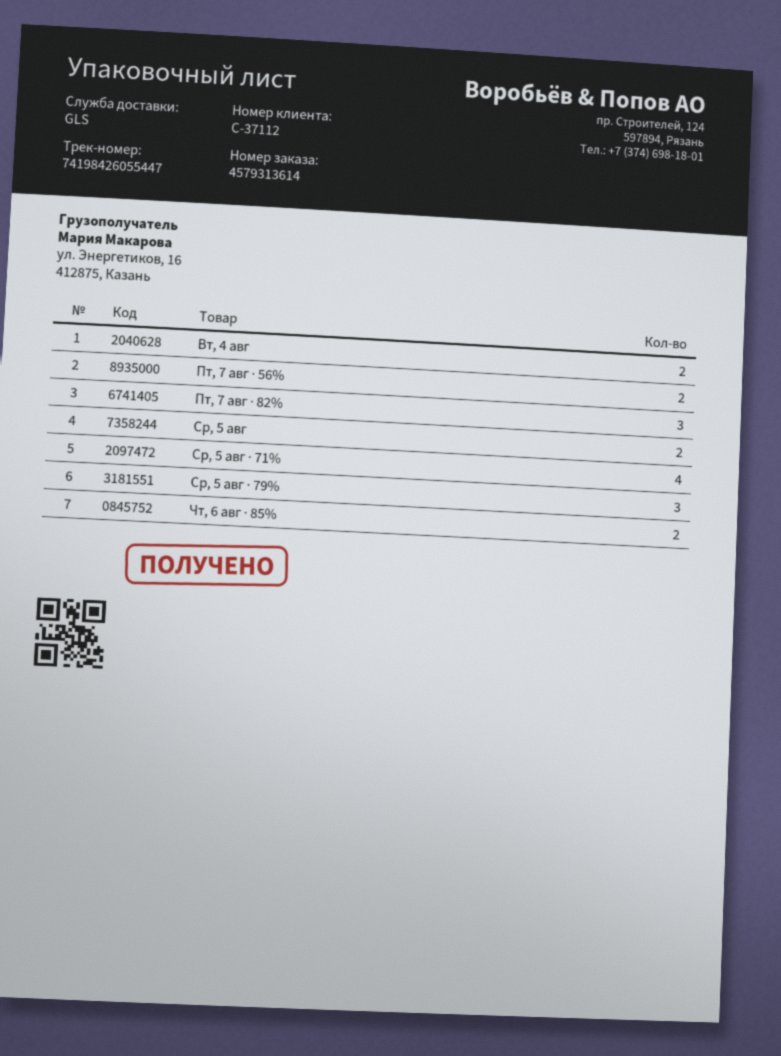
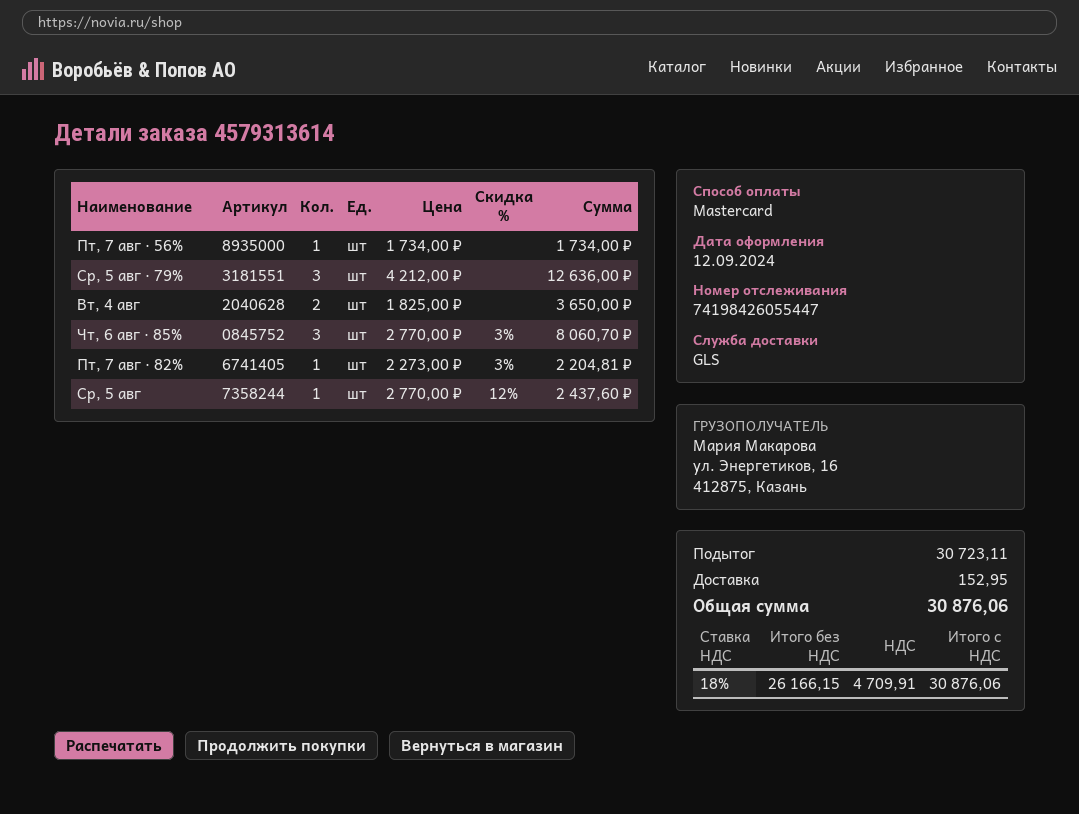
Пт, 7 авг · 56%: 2 -> 1
Пт, 7 авг · 82%: 3 -> 1
Ср, 5 авг: 2 -> 1
Ср, 5 авг · 71%: 4 -> none
Чт, 6 авг · 85%: 2 -> 3

